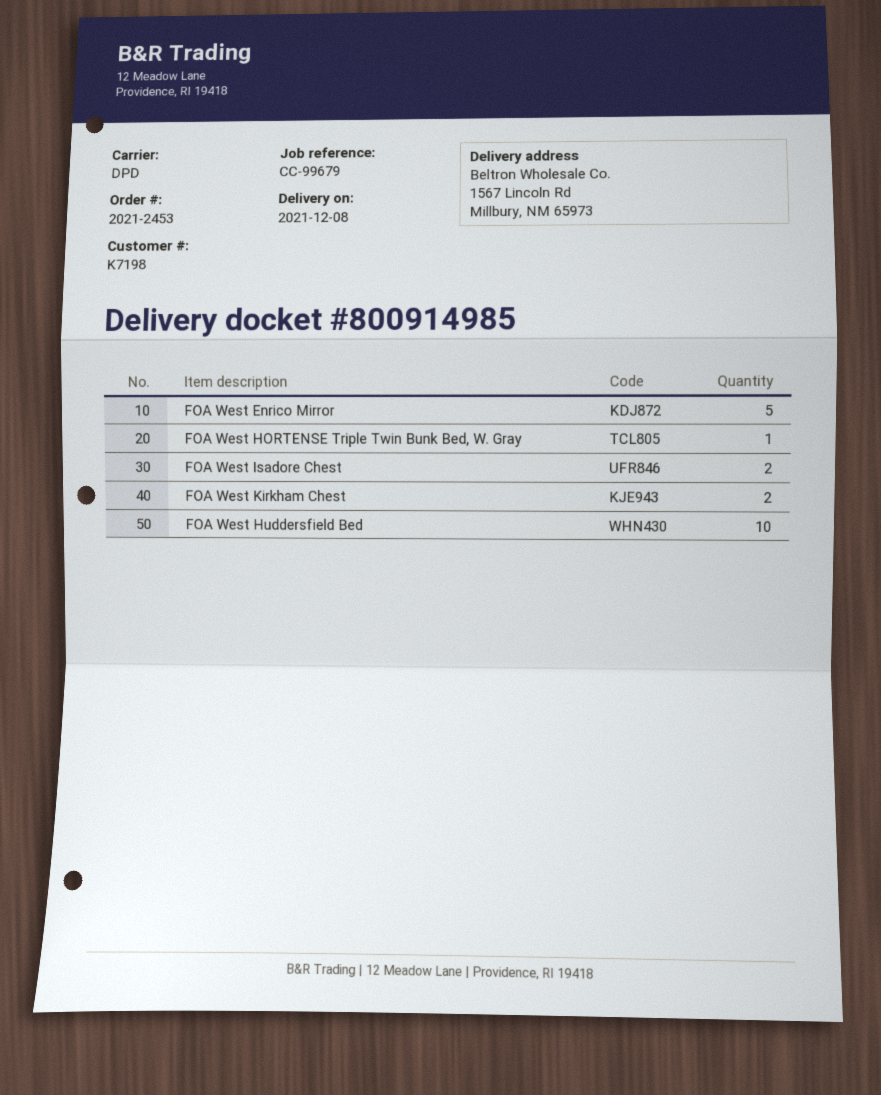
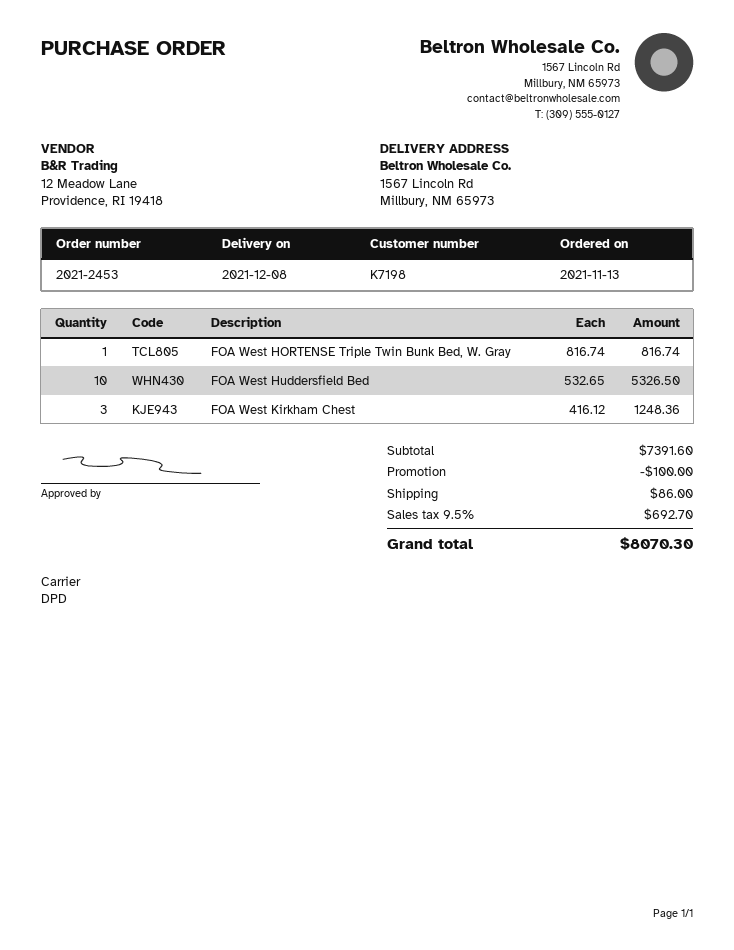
FOA West Enrico Mirror: 5 -> none
FOA West Isadore Chest: 2 -> none
FOA West Kirkham Chest: 2 -> 3

